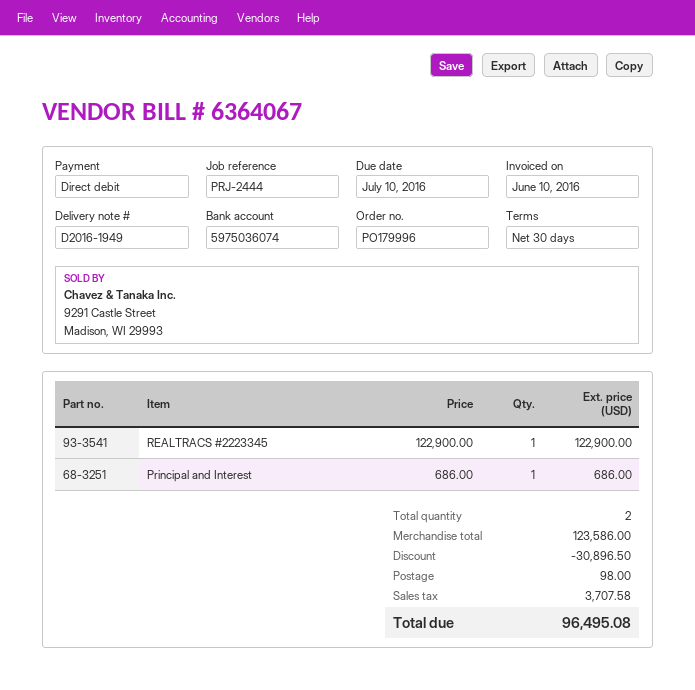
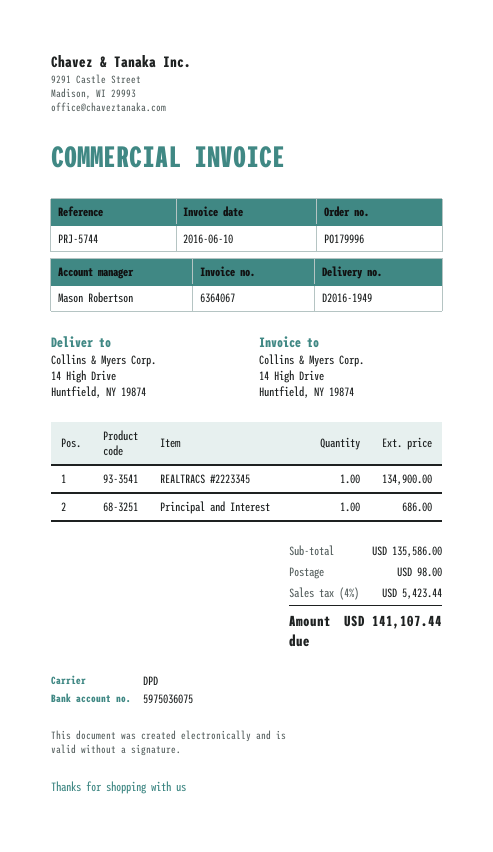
reference: PRJ-2444 -> PRJ-5744
bank account: 5975036074 -> 5975036075
REALTRACS #2223345: 1 for 122900.00 -> 1 for 134900.00
subtotal: 123586.00 -> 135586.00
discount: 30896.50 -> none
tax: 3707.58 -> 5423.44
total: 96495.08 -> 141107.44

